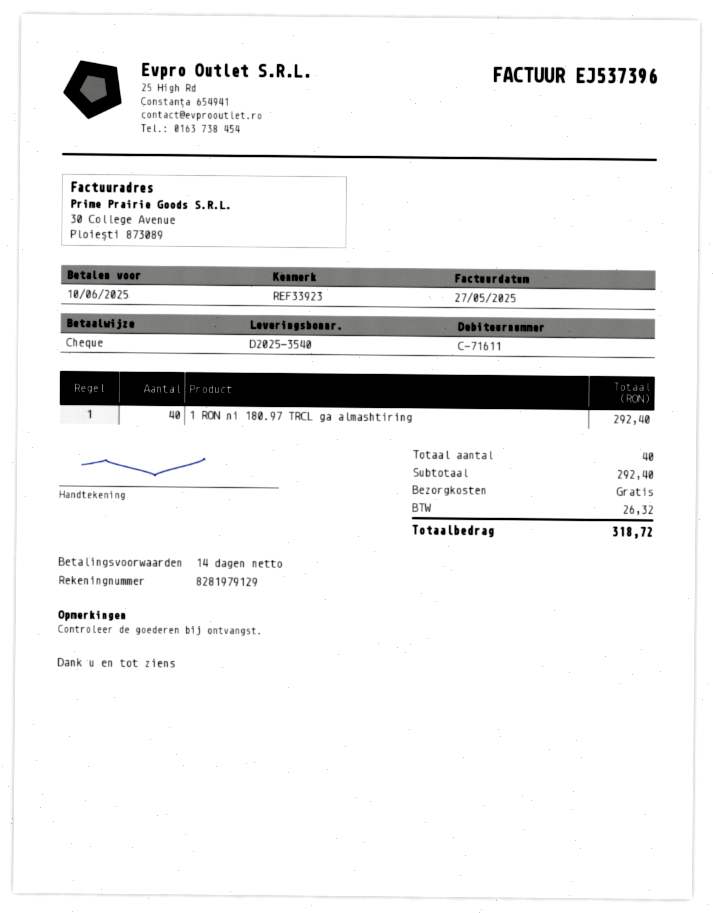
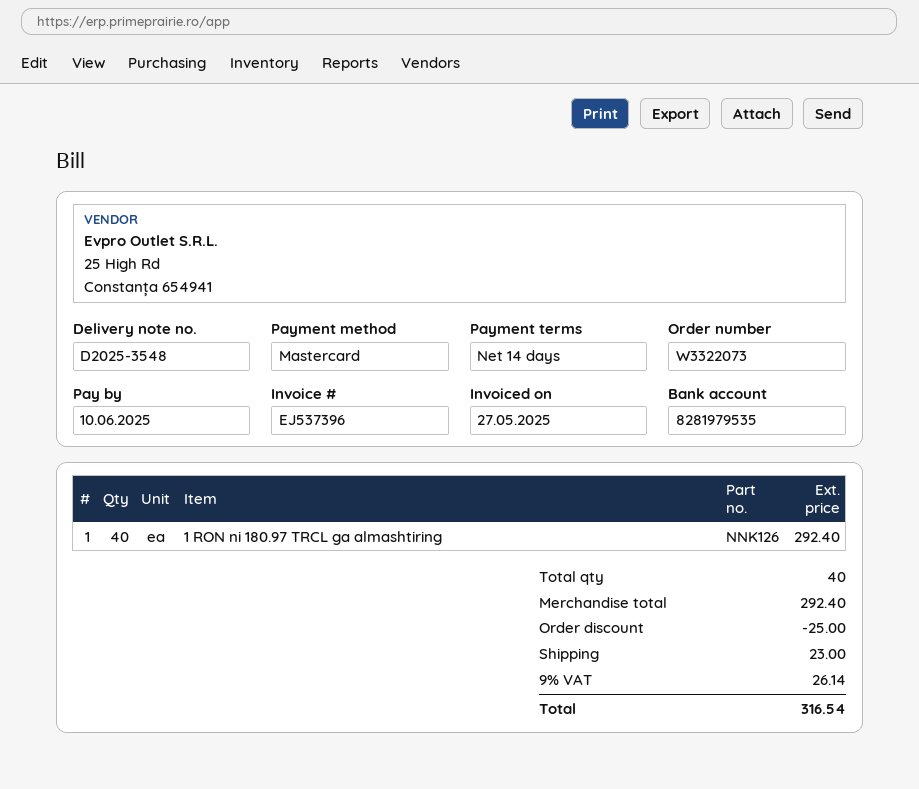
delivery note number: D2025-3540 -> D2025-3548
payment method: cheque -> Mastercard
bank account: 8281979129 -> 8281979535
discount: none -> 25.00
shipping: 0.00 -> 23.00
tax: 26.32 -> 26.14
total: 318.72 -> 316.54

